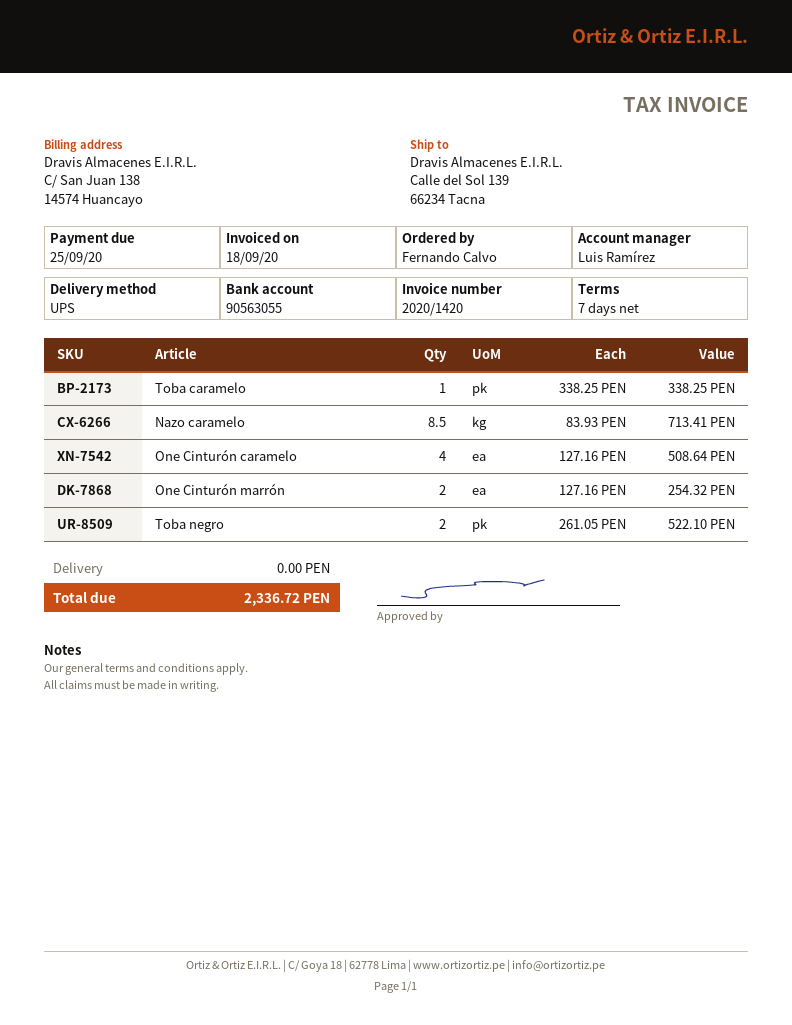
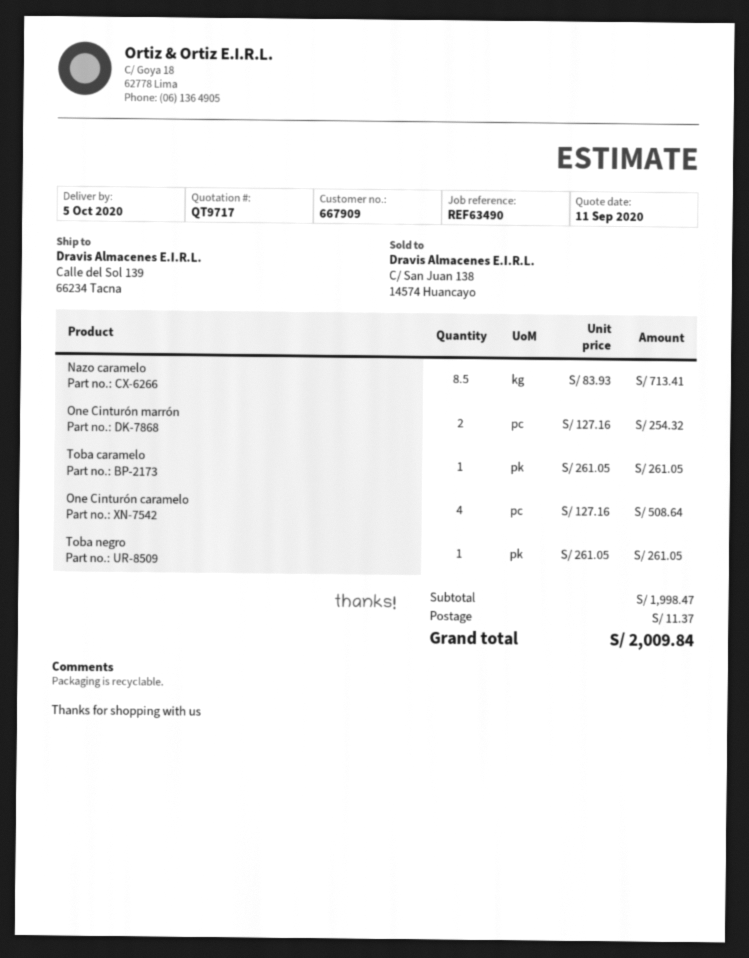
Toba caramelo: 1 x 338.25 = 338.25 -> 1 x 261.05 = 261.05
Toba negro: 2 x 261.05 = 522.10 -> 1 x 261.05 = 261.05
shipping: 0.00 -> 11.37
total: 2336.72 -> 2009.84

